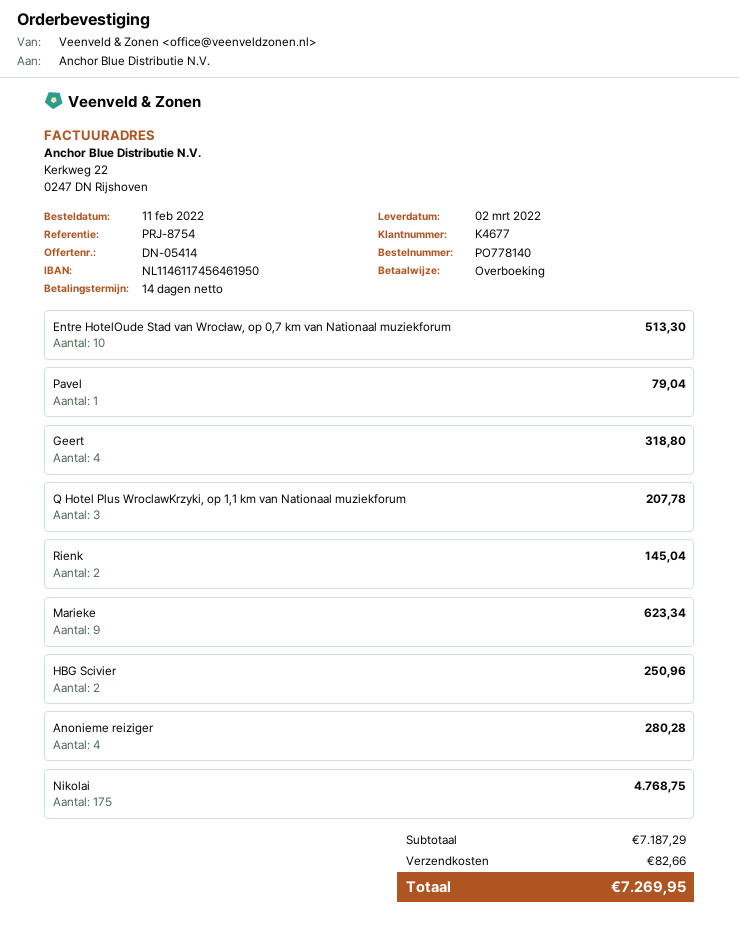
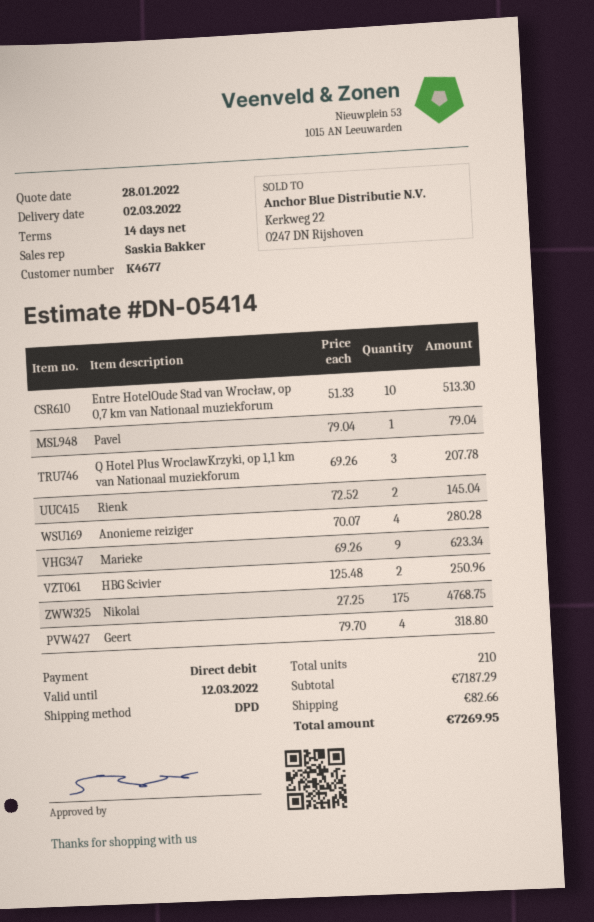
payment method: bank transfer -> direct debit

